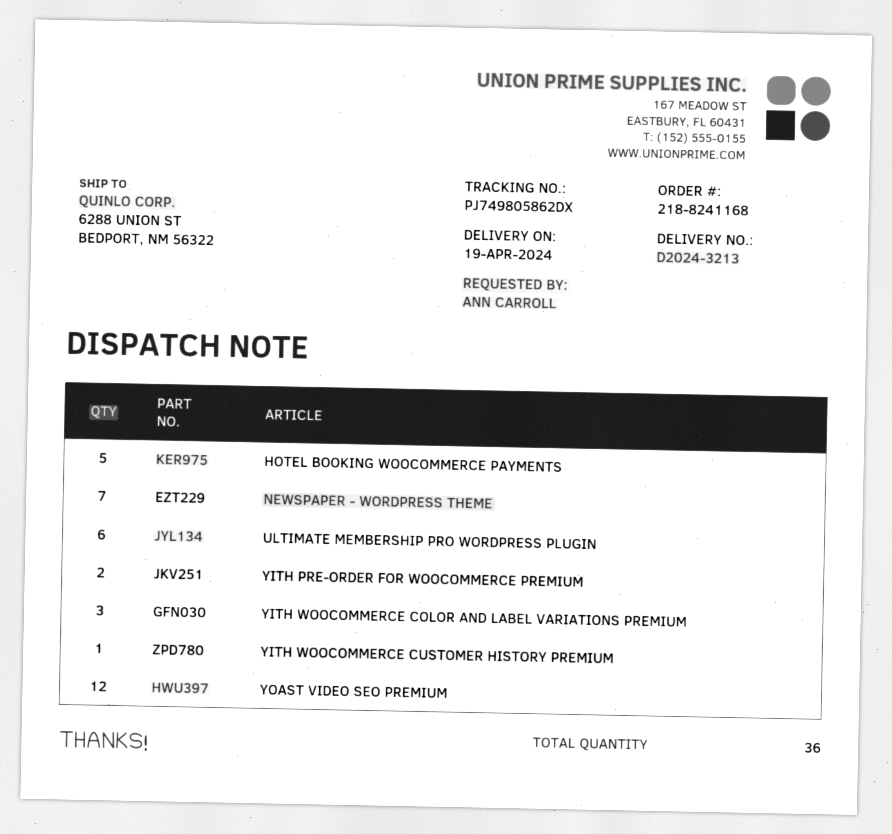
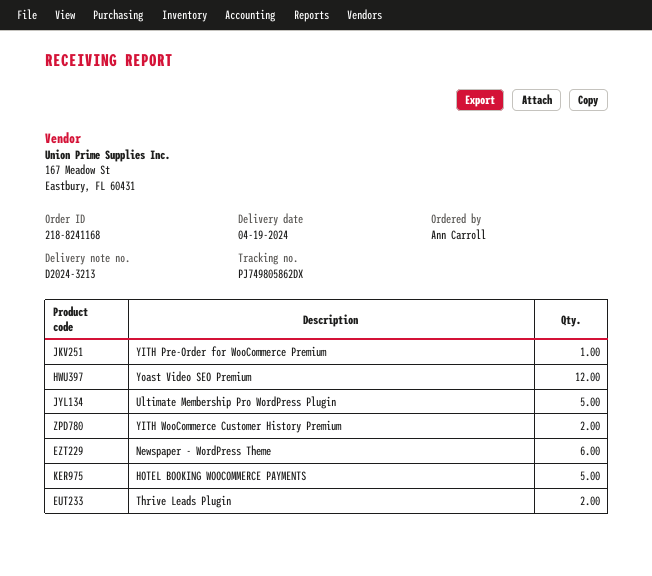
NEWSPAPER - WORDPRESS THEME: 7 -> 6
ULTIMATE MEMBERSHIP PRO WORDPRESS PLUGIN: 6 -> 5
YITH PRE-ORDER FOR WOOCOMMERCE PREMIUM: 2 -> 1
YITH WOOCOMMERCE COLOR AND LABEL VARIATIONS PREMIUM: 3 -> none
YITH WOOCOMMERCE CUSTOMER HISTORY PREMIUM: 1 -> 2
Thrive Leads Plugin: none -> 2

